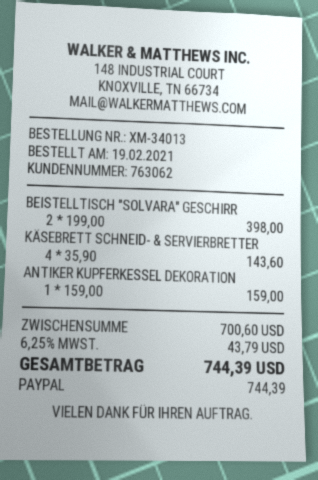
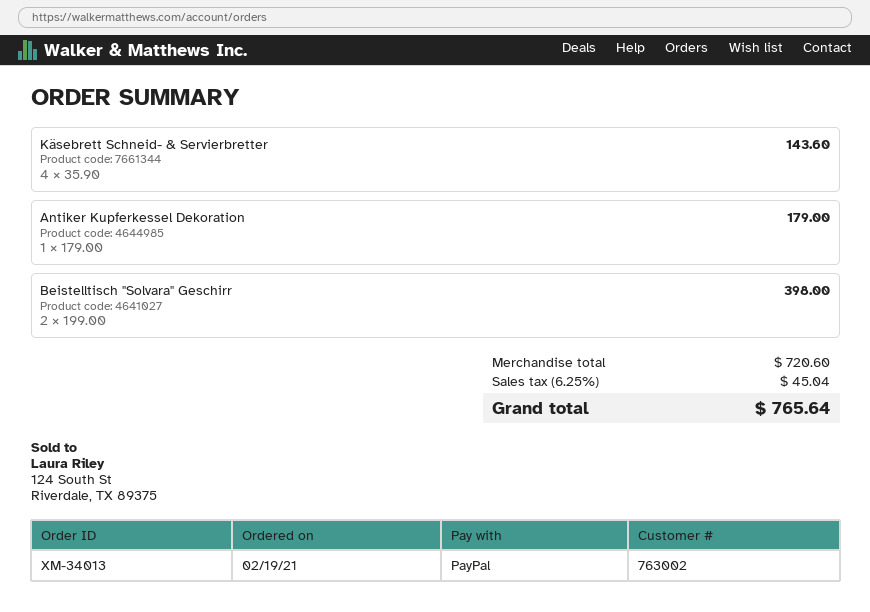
customer number: 763062 -> 763002
ANTIKER KUPFERKESSEL DEKORATION: 1 x 159.00 = 159.00 -> 1 x 179.00 = 179.00
subtotal: 700.60 -> 720.60
tax: 6.25% = 43.79 -> 6.25% = 45.04
total: 744.39 -> 765.64

